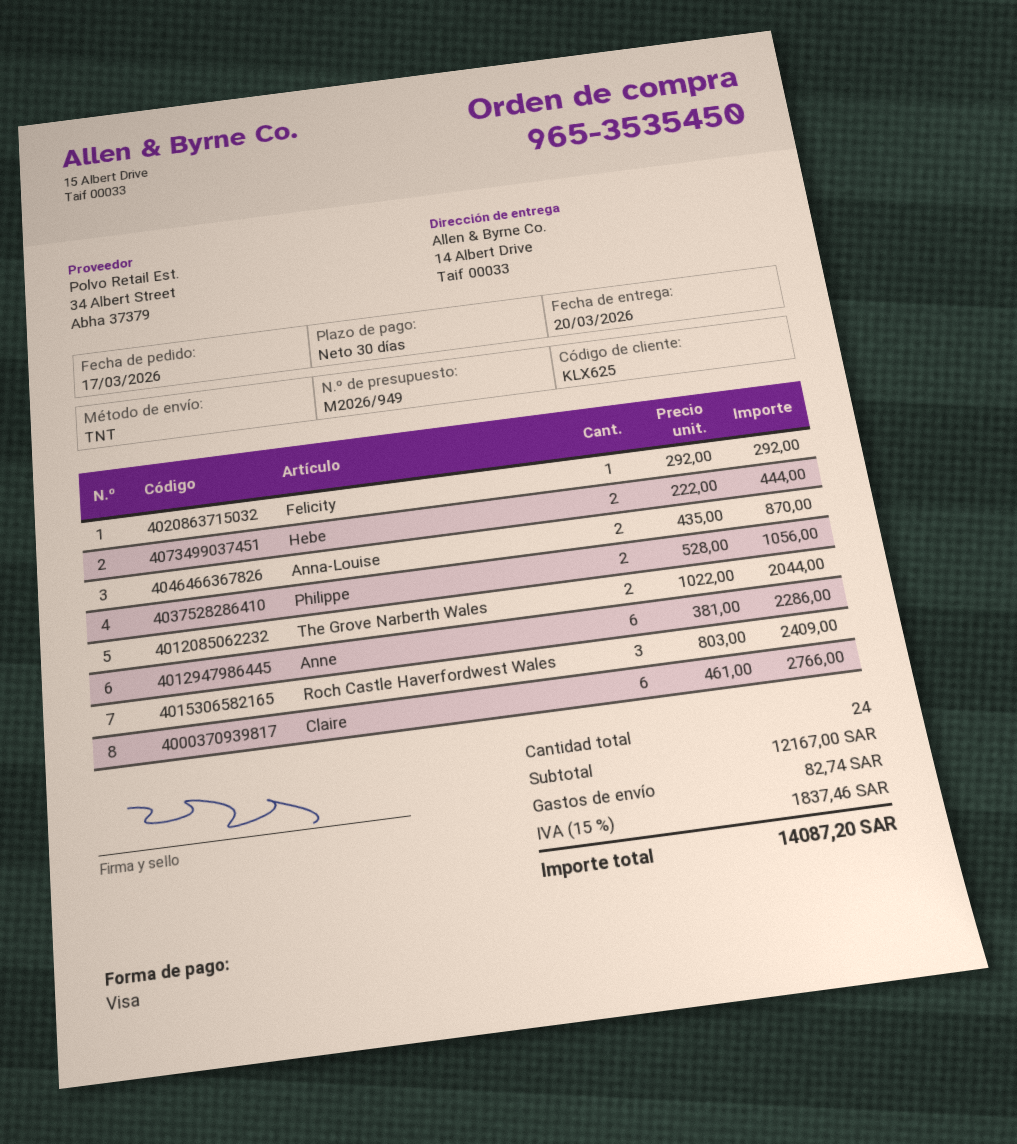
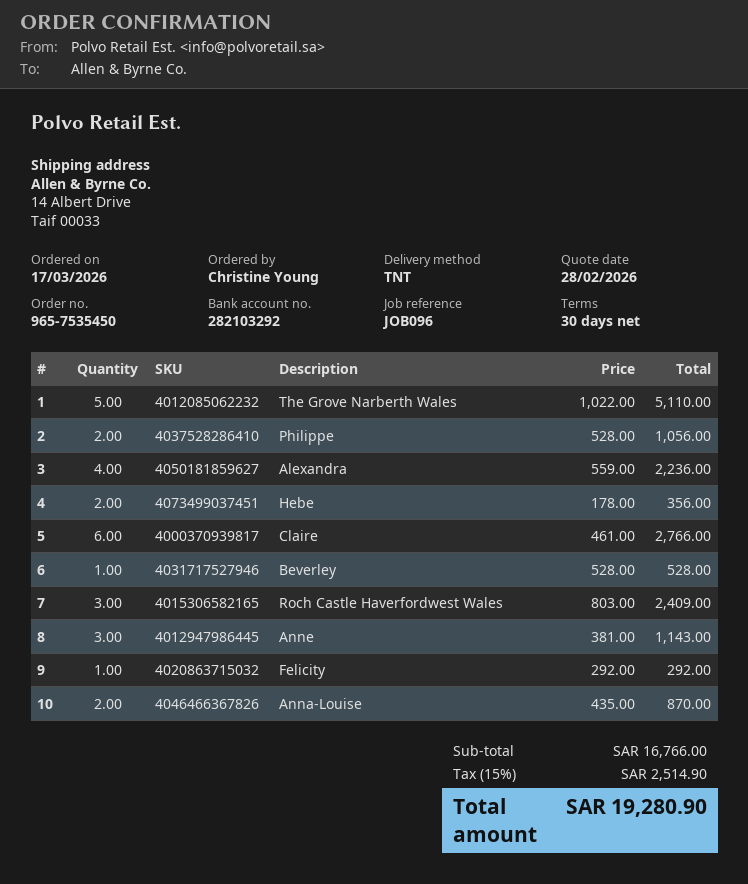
order number: 965-3535450 -> 965-7535450
Hebe: 2 x 222.00 = 444.00 -> 2 x 178.00 = 356.00
The Grove Narberth Wales: 2 x 1022.00 = 2044.00 -> 5 x 1022.00 = 5110.00
Anne: 6 x 381.00 = 2286.00 -> 3 x 381.00 = 1143.00
Alexandra: none -> 4 x 559.00 = 2236.00
Beverley: none -> 1 x 528.00 = 528.00
subtotal: 12167.00 -> 16766.00
shipping: 82.74 -> none
tax: 15% = 1837.46 -> 15% = 2514.90
total: 14087.20 -> 19280.90

